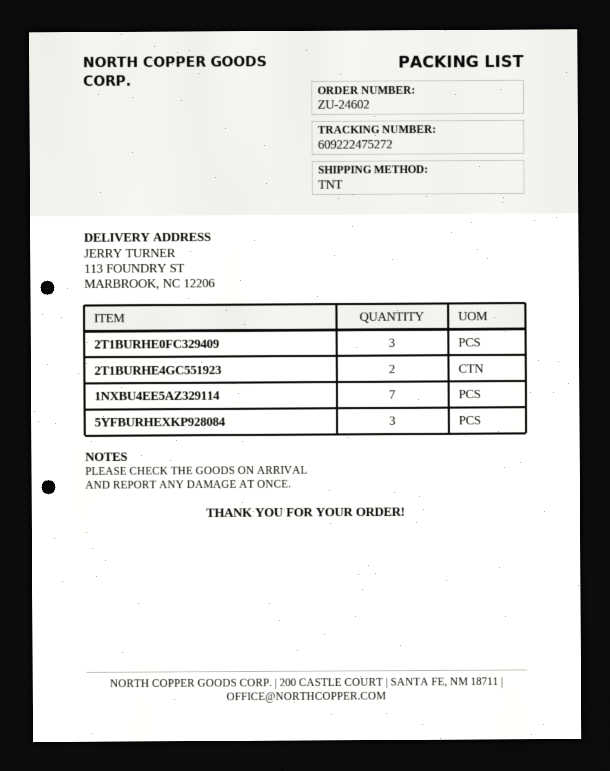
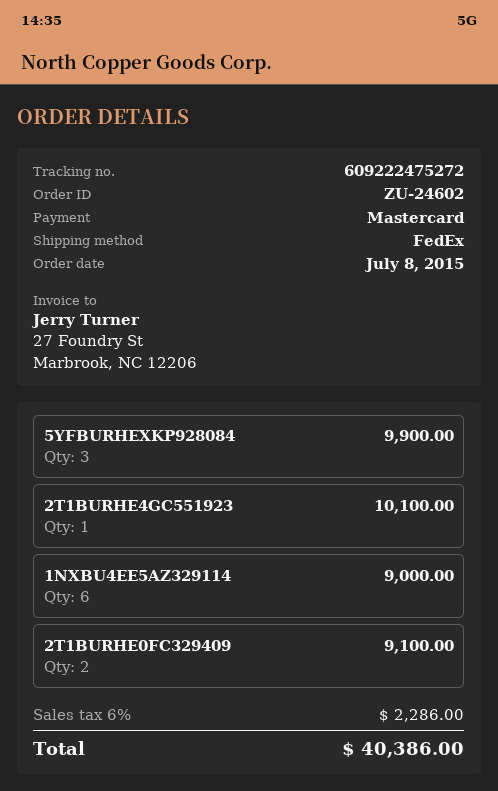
shipping method: TNT -> FedEx
2T1BURHE0FC329409: 3 -> 2
2T1BURHE4GC551923: 2 -> 1
1NXBU4EE5AZ329114: 7 -> 6

